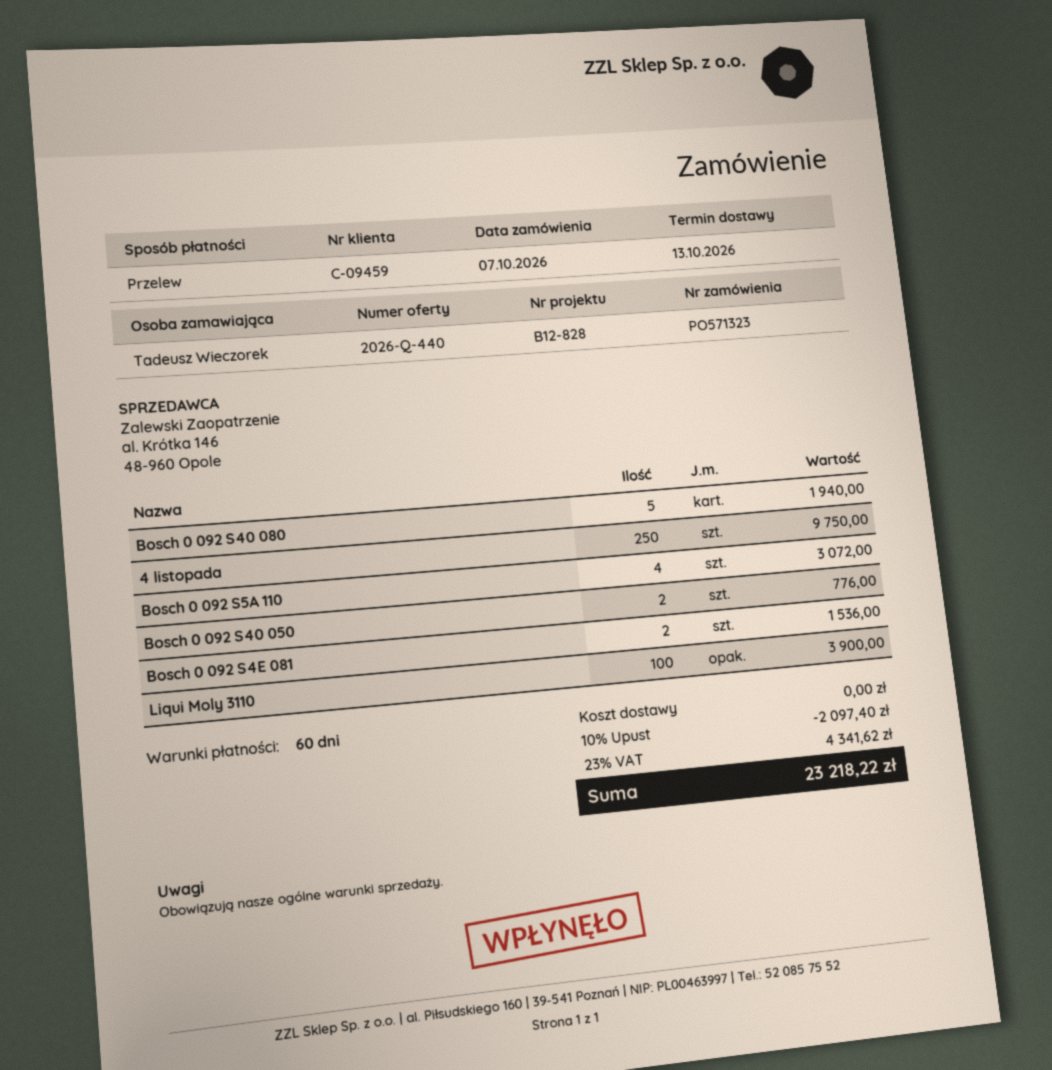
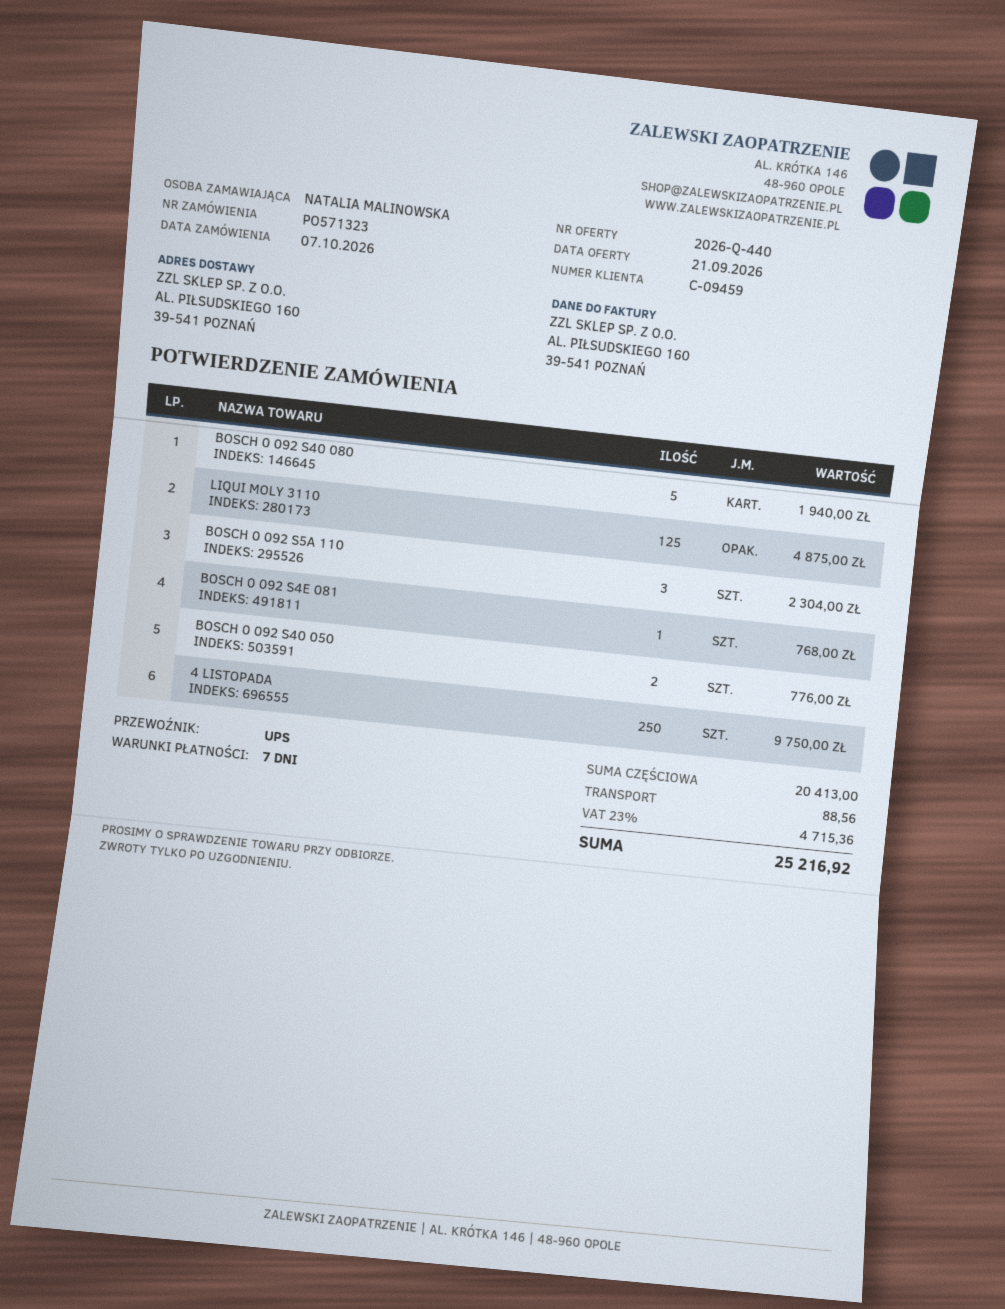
payment terms: 60 days -> 7 days
ordered by: Tadeusz Wieczorek -> NATALIA MALINOWSKA
Bosch 0 092 S5A 110: 4 for 3072.00 -> 3 for 2304.00
Bosch 0 092 S4E 081: 2 for 1536.00 -> 1 for 768.00
Liqui Moly 3110: 100 for 3900.00 -> 125 for 4875.00
discount: 10% = 2097.40 -> none
shipping: 0.00 -> 88.56
tax: 23% = 4341.62 -> 23% = 4715.36
total: 23218.22 -> 25216.92

